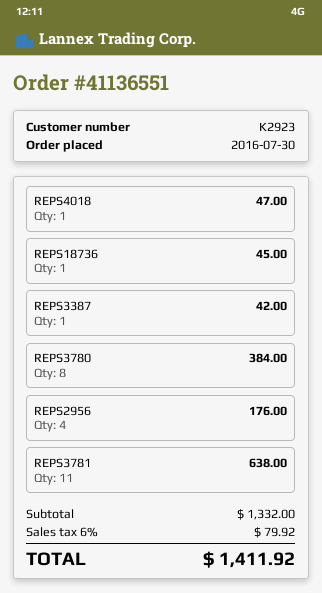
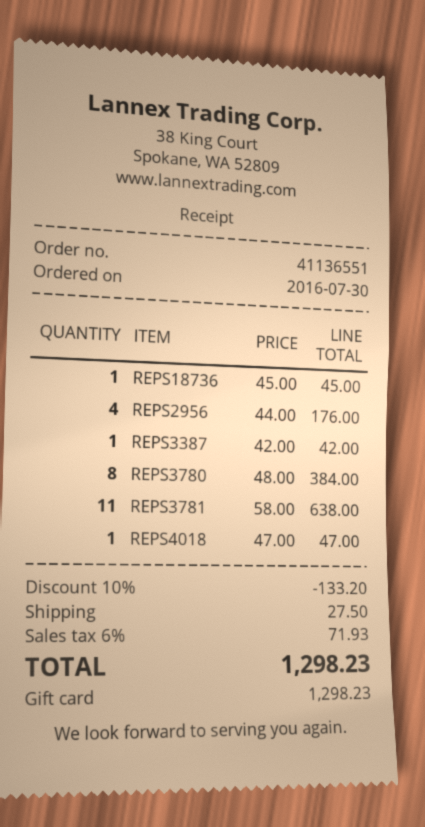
discount: none -> 10% = 133.20
shipping: none -> 27.50
tax: 6% = 79.92 -> 6% = 71.93
total: 1411.92 -> 1298.23

